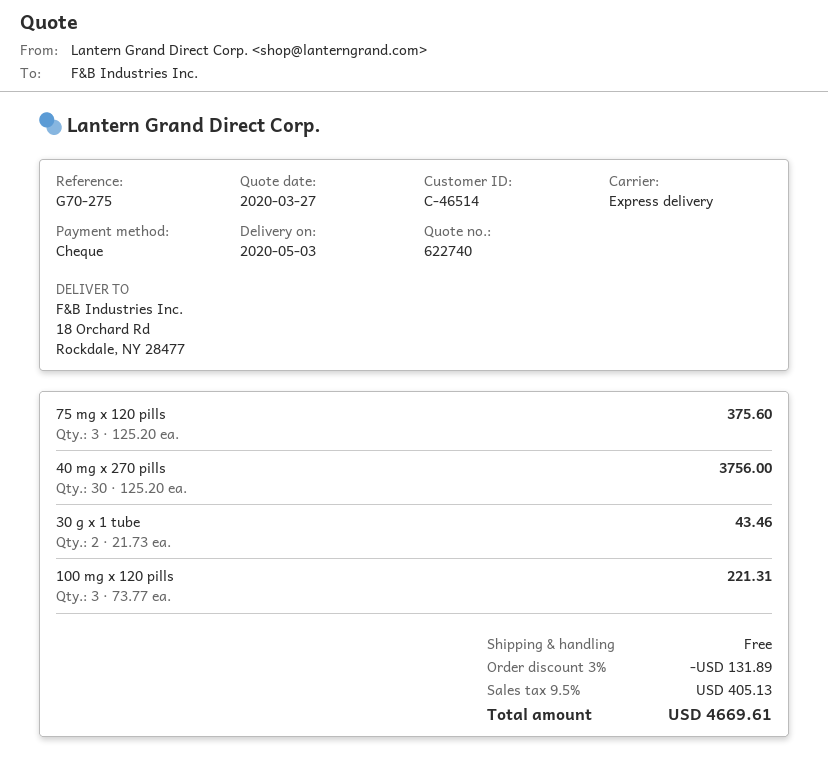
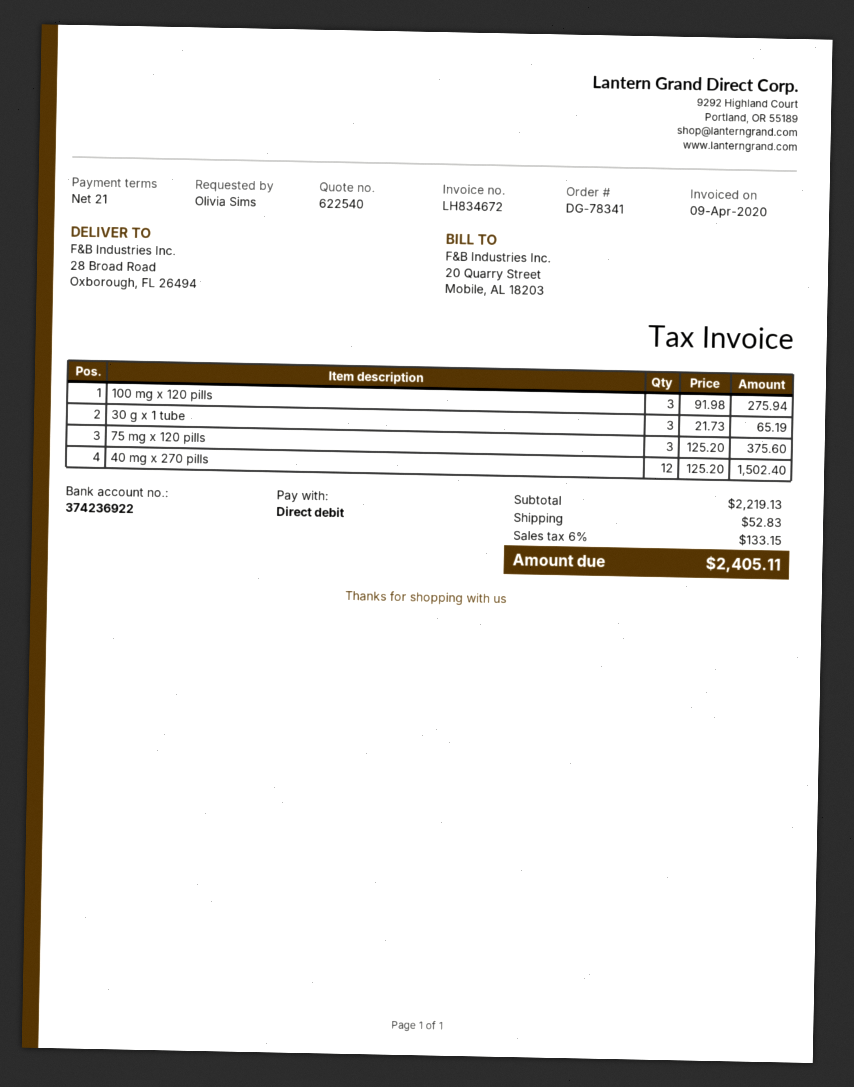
quote number: 622740 -> 622540
payment method: cheque -> direct debit
ship to: 18 Orchard Rd, Rockdale, NY 28477 -> 28 Broad Road, Oxborough, FL 26494
40 mg x 270 pills: 30 x 125.20 = 3756.00 -> 12 x 125.20 = 1502.40
30 g x 1 tube: 2 x 21.73 = 43.46 -> 3 x 21.73 = 65.19
100 mg x 120 pills: 3 x 73.77 = 221.31 -> 3 x 91.98 = 275.94
discount: 3% = 131.89 -> none
shipping: 0.00 -> 52.83
tax: 9.5% = 405.13 -> 6% = 133.15
total: 4669.61 -> 2405.11

